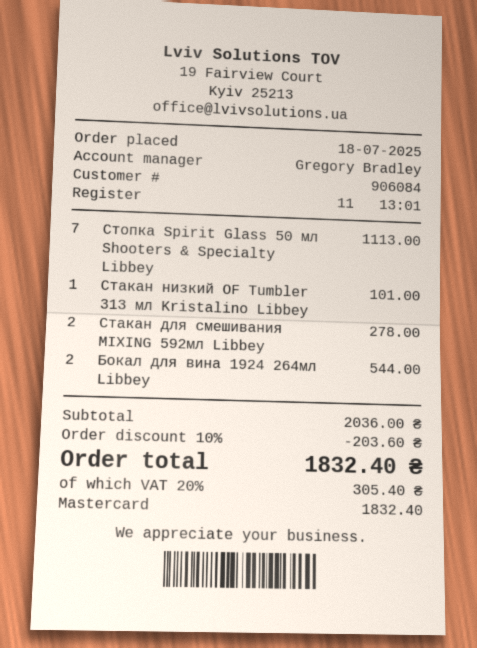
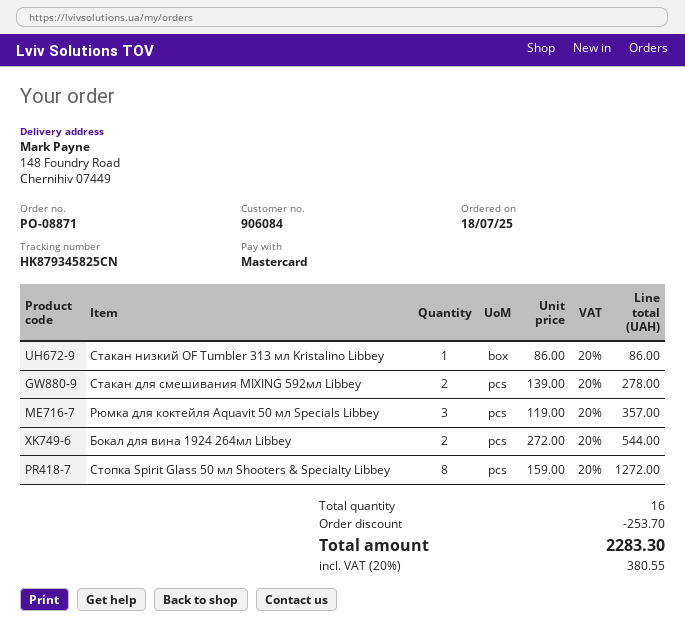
Стопка Spirit Glass 50 мл Shooters & Specialty Libbey: 7 for 1113.00 -> 8 for 1272.00
Стакан низкий OF Tumbler 313 мл Kristalino Libbey: 1 for 101.00 -> 1 for 86.00
Рюмка для коктейля Aquavit 50 мл Specials Libbey: none -> 3 for 357.00
discount: 203.60 -> 253.70
tax: 20% = 305.40 -> 20% = 380.55
total: 1832.40 -> 2283.30

